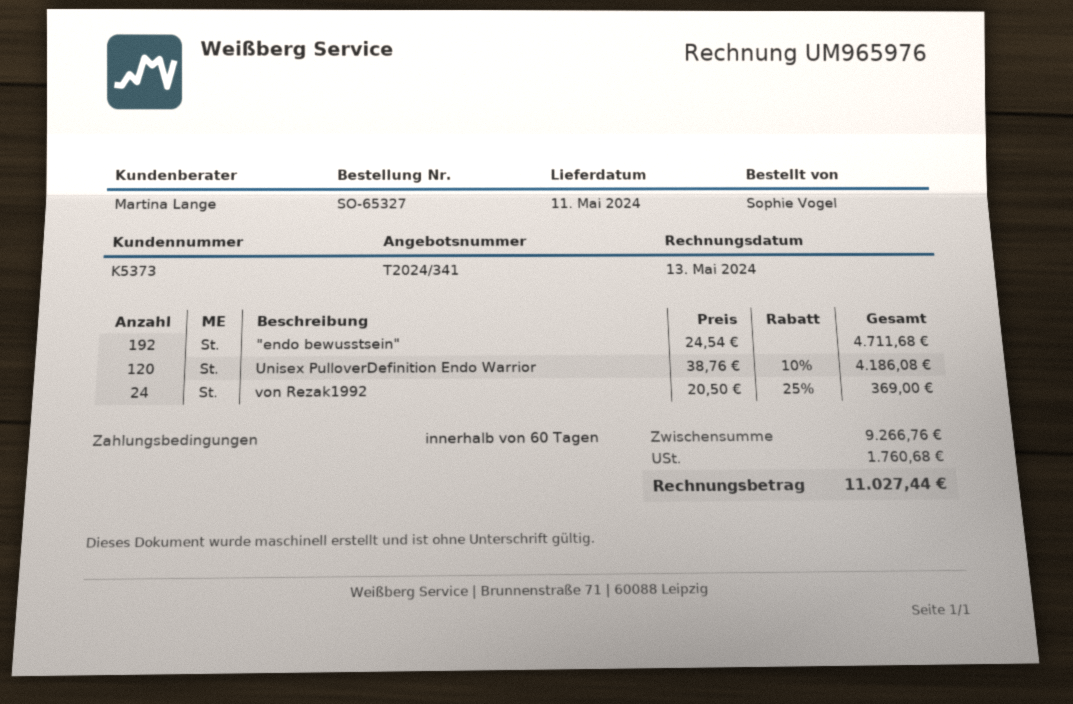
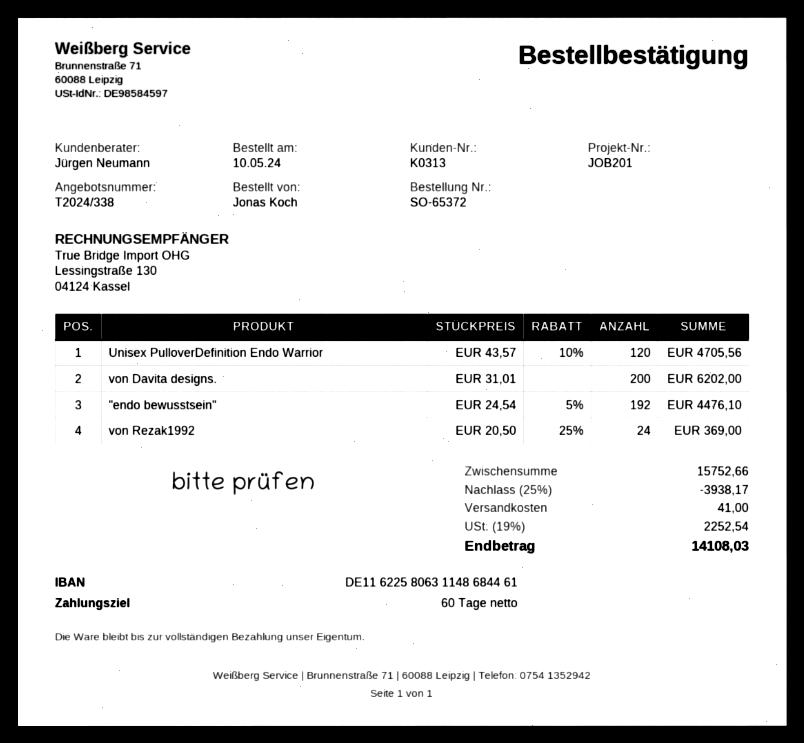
quote number: T2024/341 -> T2024/338
order number: SO-65327 -> SO-65372
customer number: K5373 -> K0313
ordered by: Sophie Vogel -> Jonas Koch
sales rep: Martina Lange -> Jürgen Neumann
"endo bewusstsein": 192 x 24.54 = 4711.68 -> 192 x 24.54 - 5% = 4476.10
Unisex PulloverDefinition Endo Warrior: 120 x 38.76 - 10% = 4186.08 -> 120 x 43.57 - 10% = 4705.56
von Davita designs.: none -> 200 x 31.01 = 6202.00
subtotal: 9266.76 -> 15752.66
discount: none -> 25% = 3938.17
shipping: none -> 41.00
tax: 1760.68 -> 2252.54
total: 11027.44 -> 14108.03

